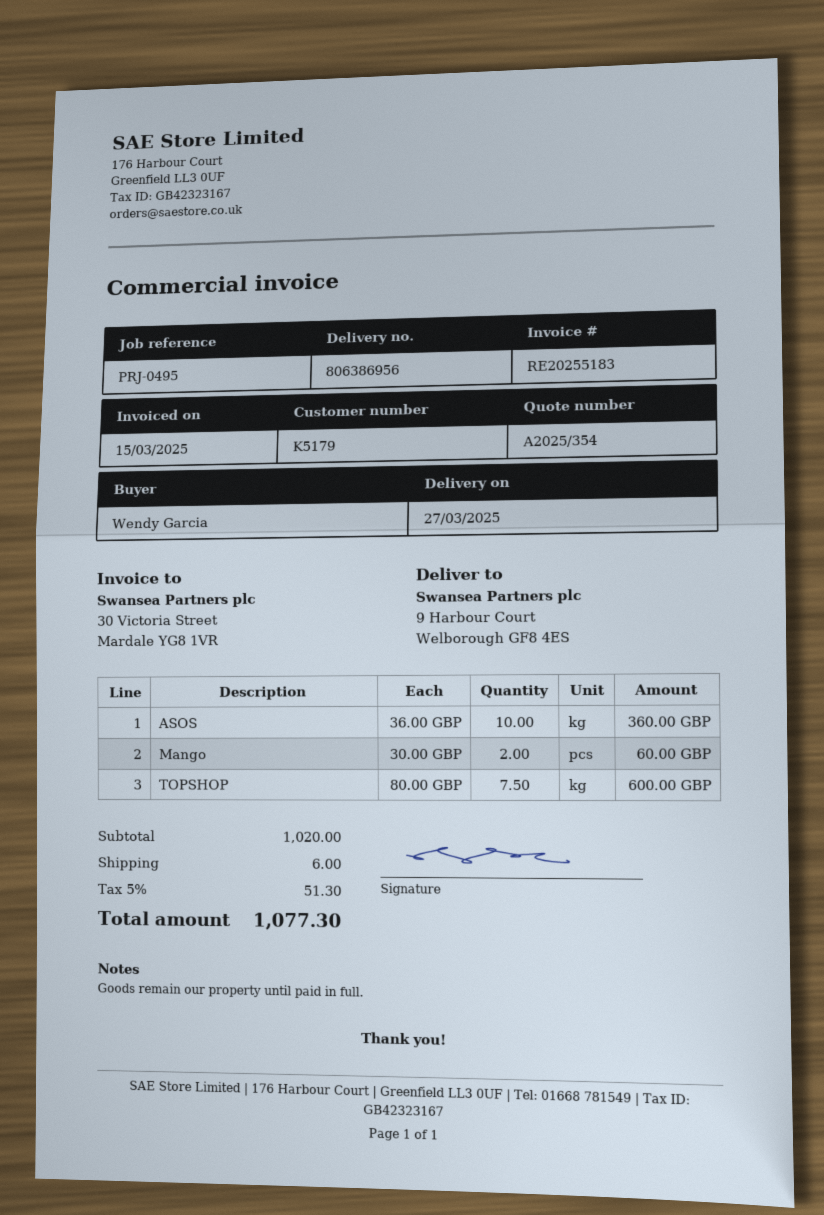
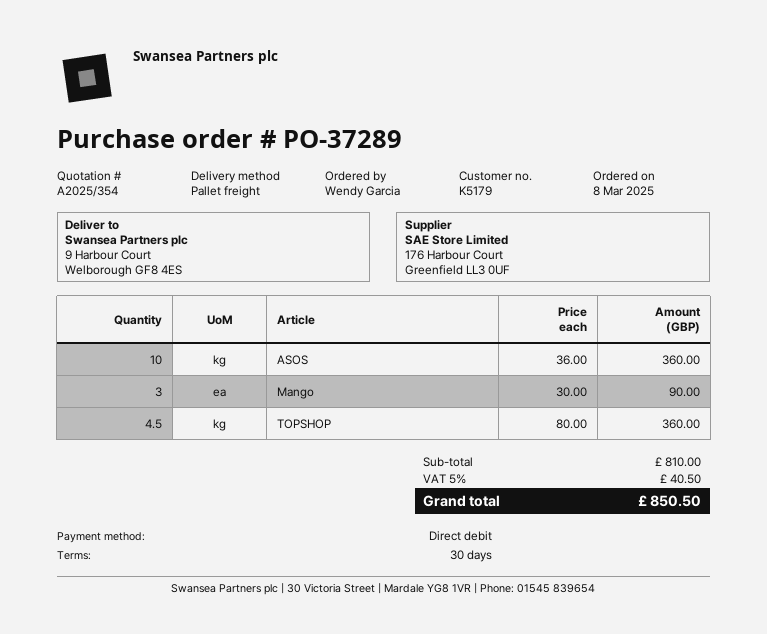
Mango: 2 x 30.00 = 60.00 -> 3 x 30.00 = 90.00
TOPSHOP: 7.5 x 80.00 = 600.00 -> 4.5 x 80.00 = 360.00
subtotal: 1020.00 -> 810.00
shipping: 6.00 -> none
tax: 5% = 51.30 -> 5% = 40.50
total: 1077.30 -> 850.50

